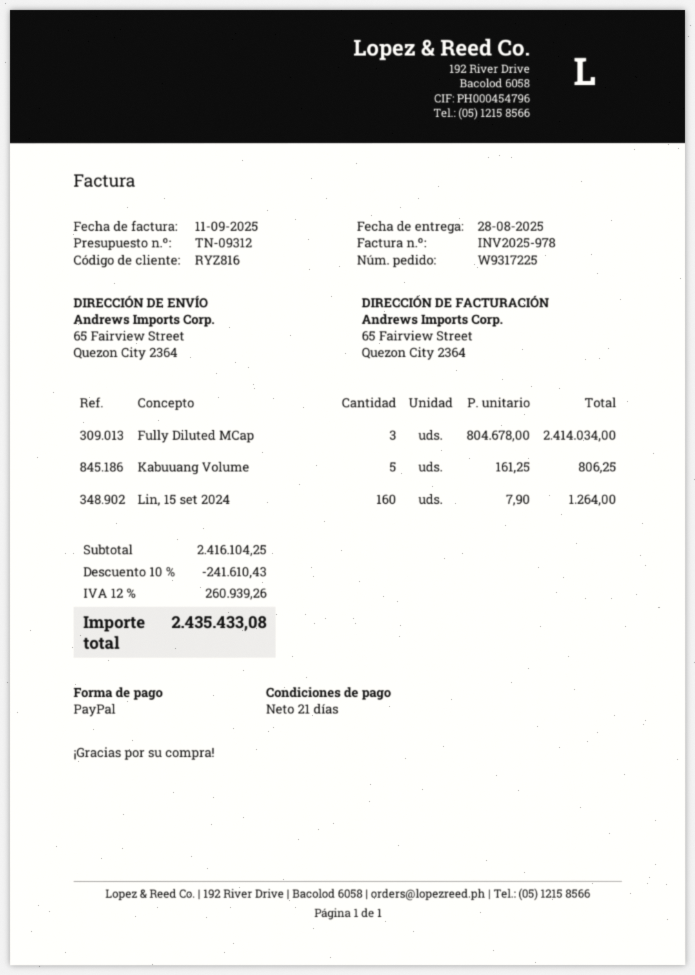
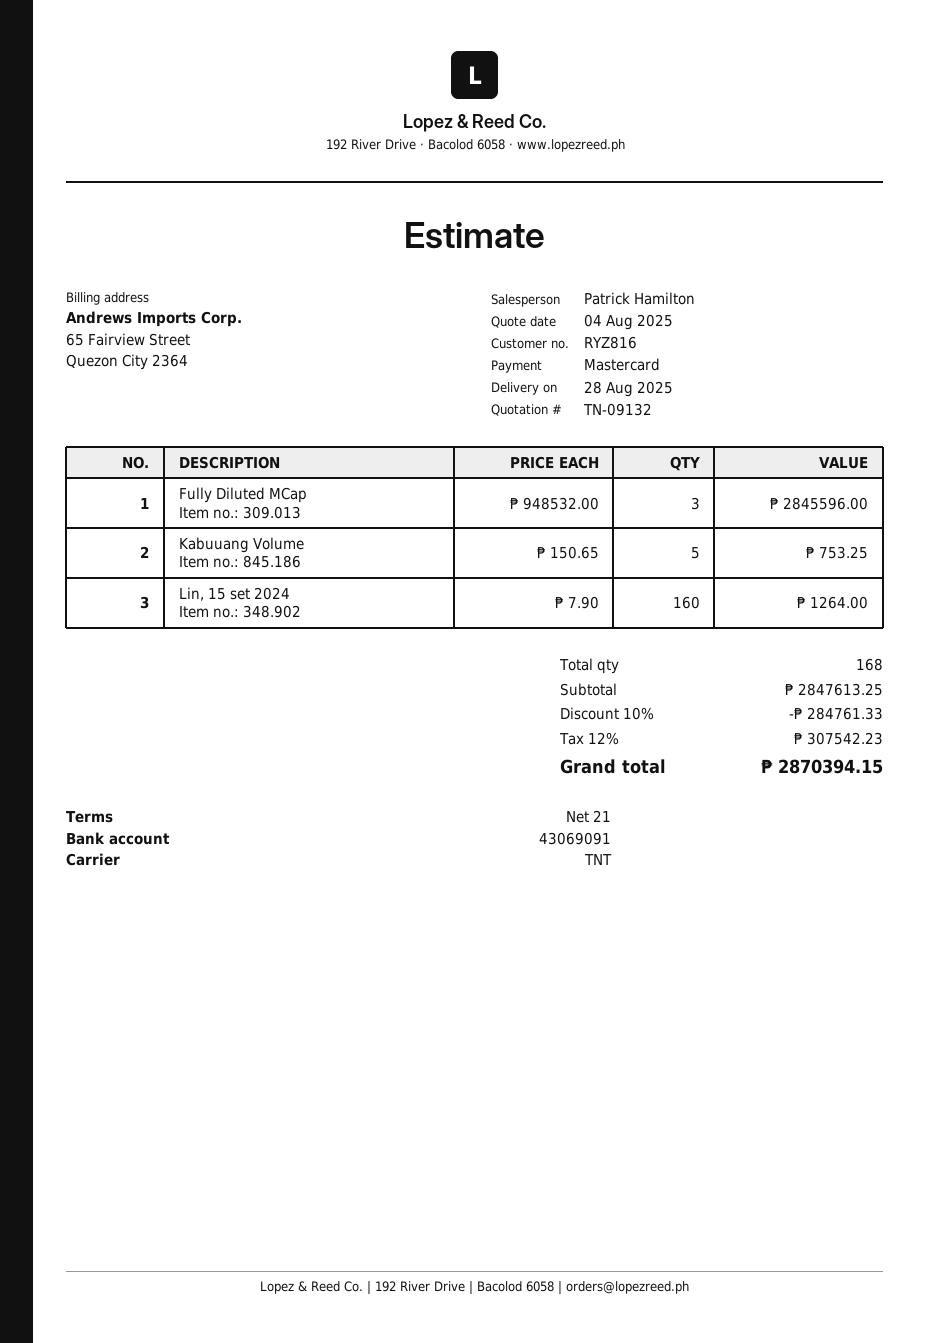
quote number: TN-09312 -> TN-09132
payment method: PayPal -> Mastercard
Fully Diluted MCap: 3 x 804678.00 = 2414034.00 -> 3 x 948532.00 = 2845596.00
Kabuuang Volume: 5 x 161.25 = 806.25 -> 5 x 150.65 = 753.25
subtotal: 2416104.25 -> 2847613.25
discount: 10% = 241610.43 -> 10% = 284761.33
tax: 12% = 260939.26 -> 12% = 307542.23
total: 2435433.08 -> 2870394.15

